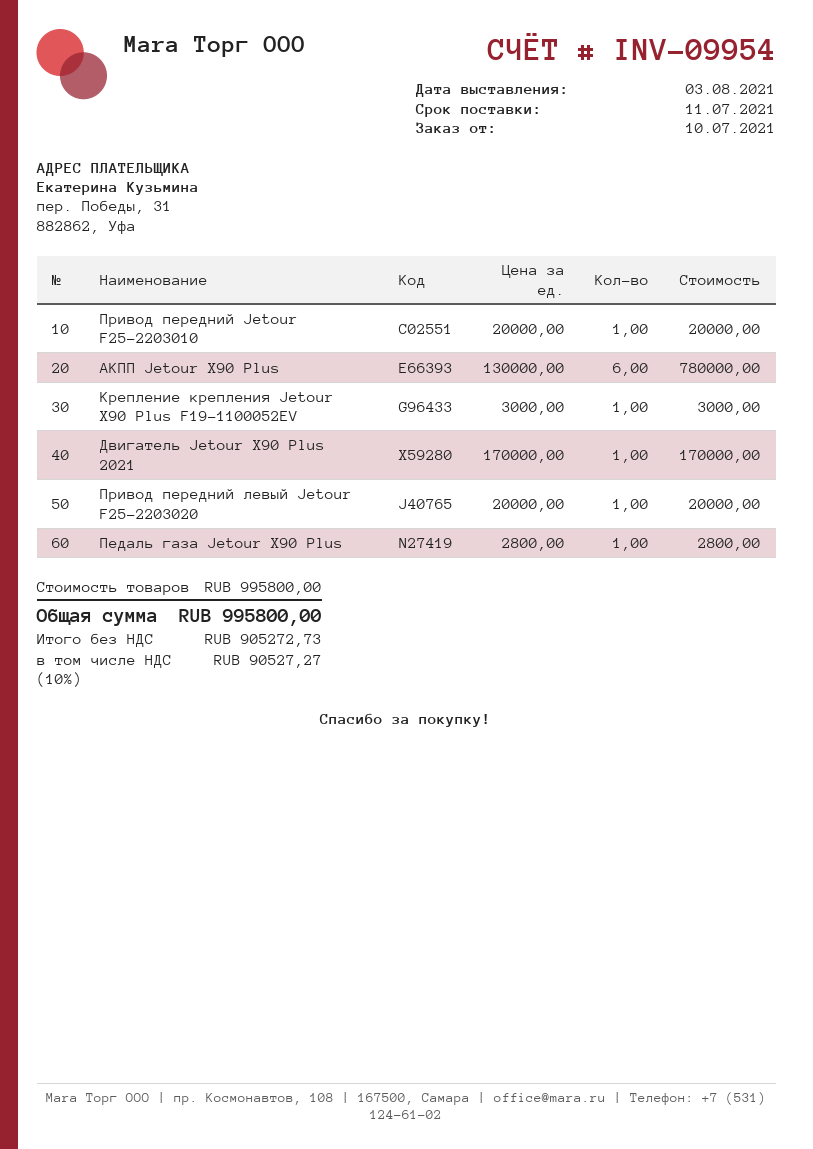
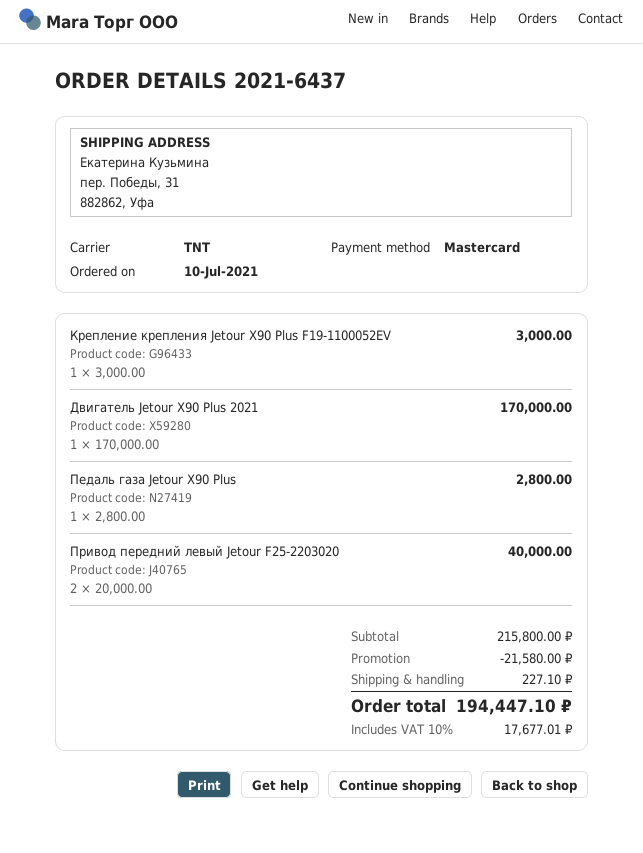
Привод передний Jetour F25-2203010: 1 x 20000.00 = 20000.00 -> none
АКПП Jetour X90 Plus: 6 x 130000.00 = 780000.00 -> none
Привод передний левый Jetour F25-2203020: 1 x 20000.00 = 20000.00 -> 2 x 20000.00 = 40000.00
subtotal: 995800.00 -> 215800.00
discount: none -> 21580.00
shipping: none -> 227.10
tax: 10% = 90527.27 -> 10% = 17677.01
total: 995800.00 -> 194447.10

